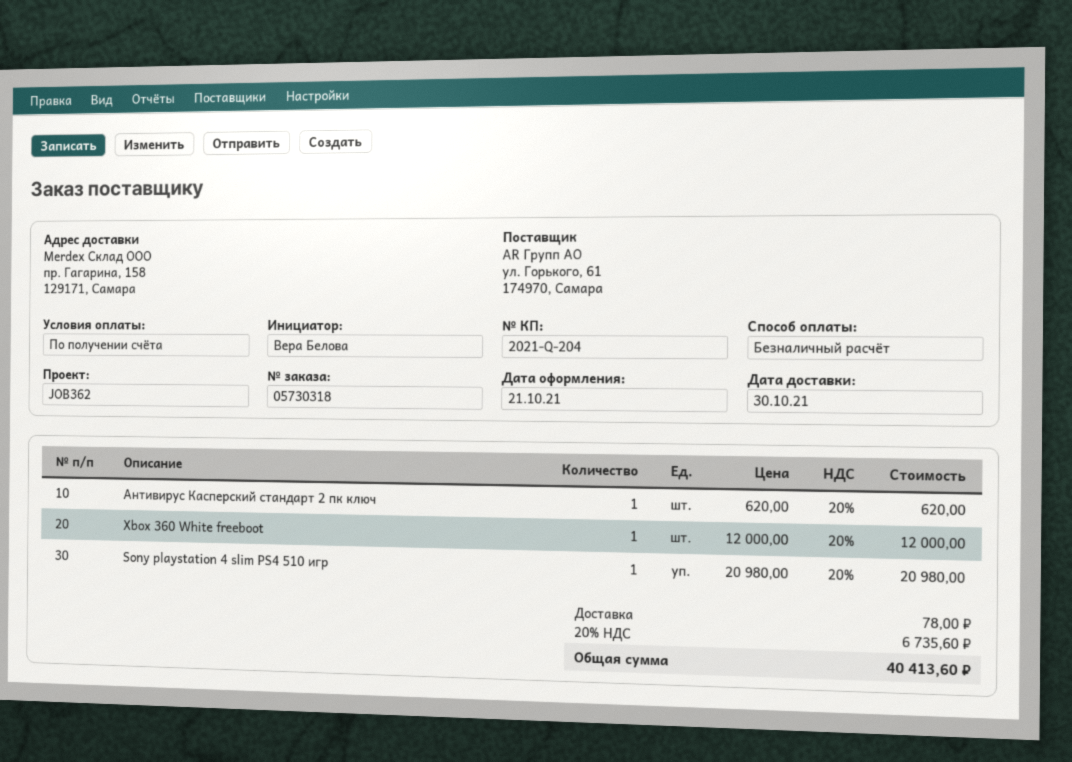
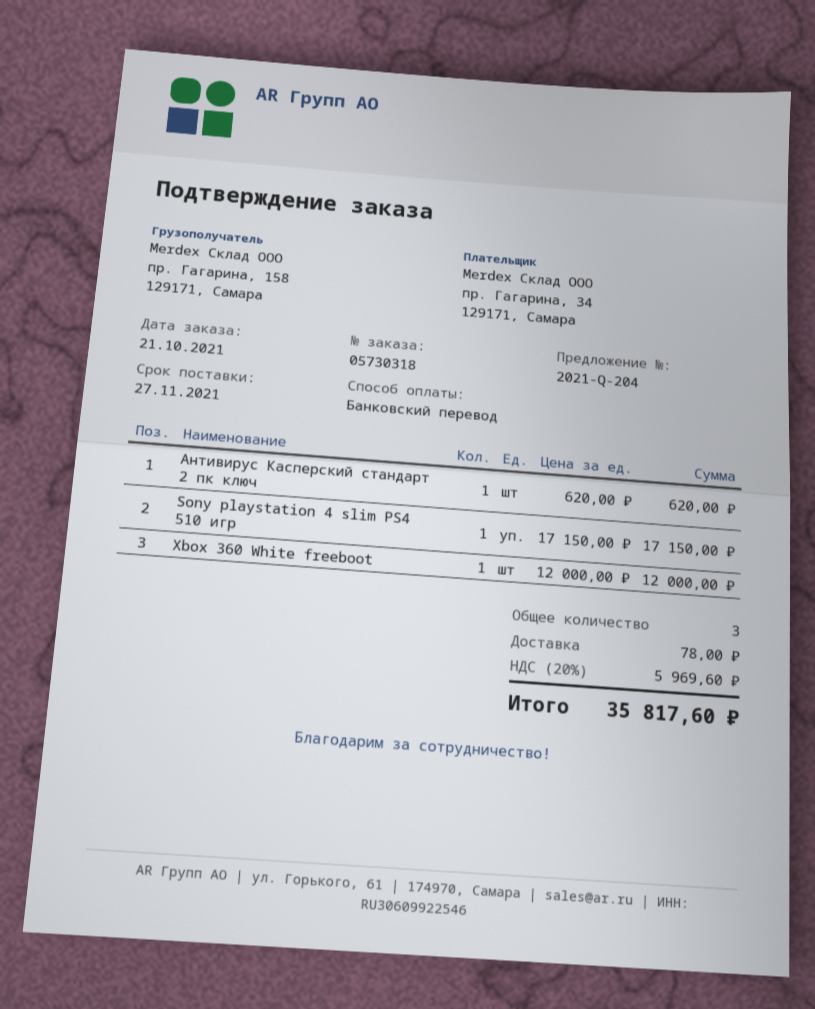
delivery date: 2021-10-30 -> 2021-11-27
Sony playstation 4 slim PS4 510 игр: 1 x 20980.00 = 20980.00 -> 1 x 17150.00 = 17150.00
tax: 20% = 6735.60 -> 20% = 5969.60
total: 40413.60 -> 35817.60

